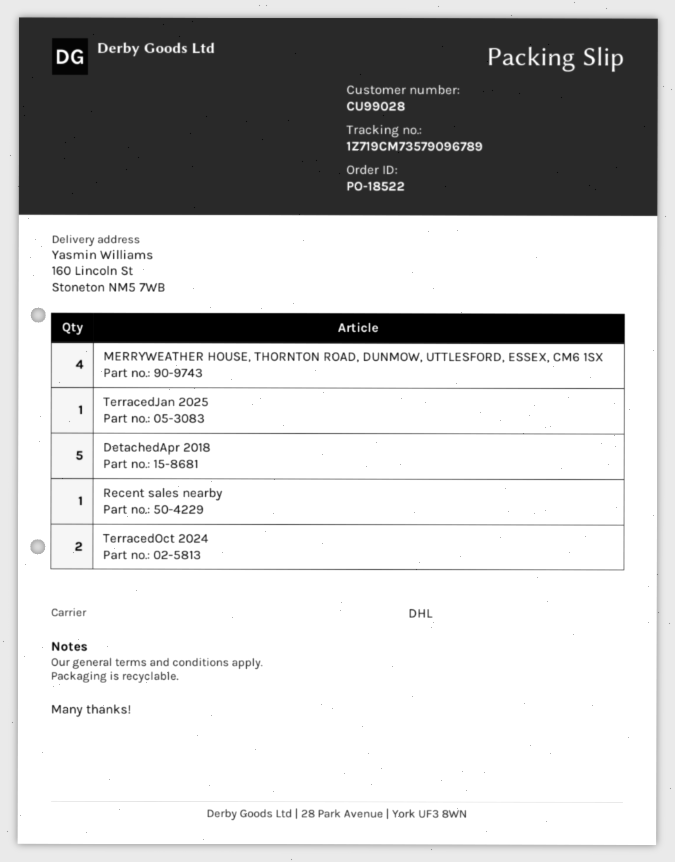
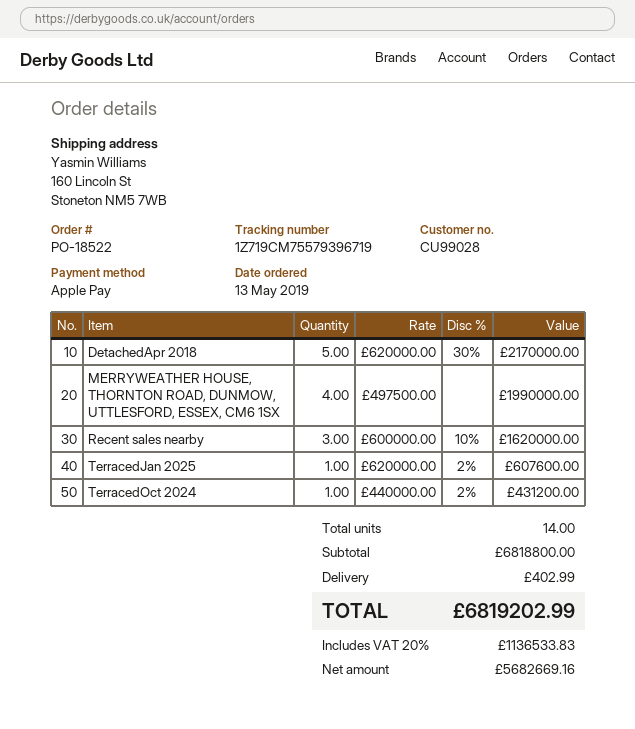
tracking number: 1Z719CM73579096789 -> 1Z719CM75579396719
Recent sales nearby: 1 -> 3
TerracedOct 2024: 2 -> 1

